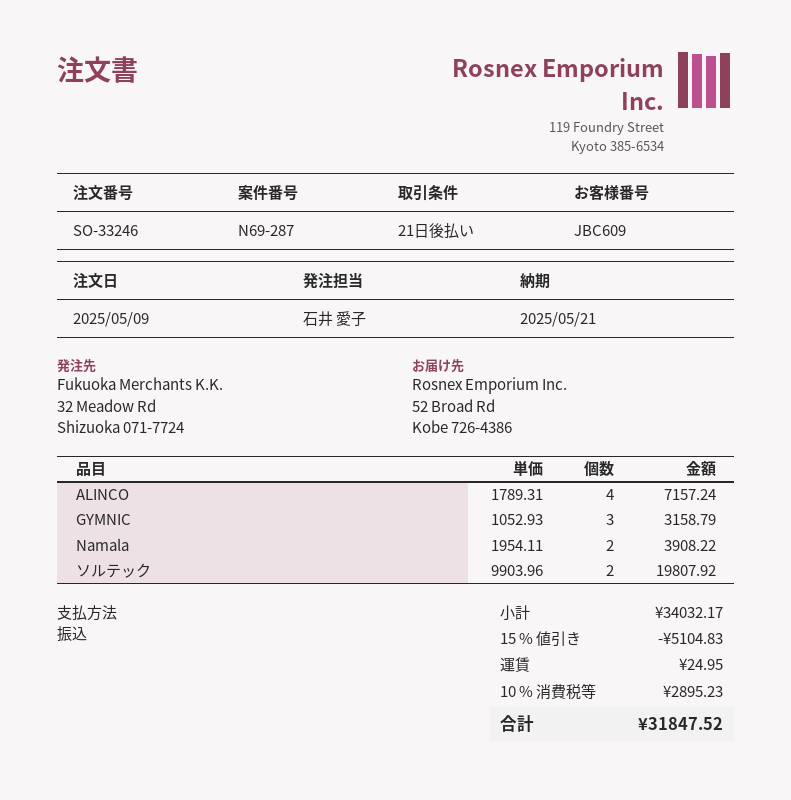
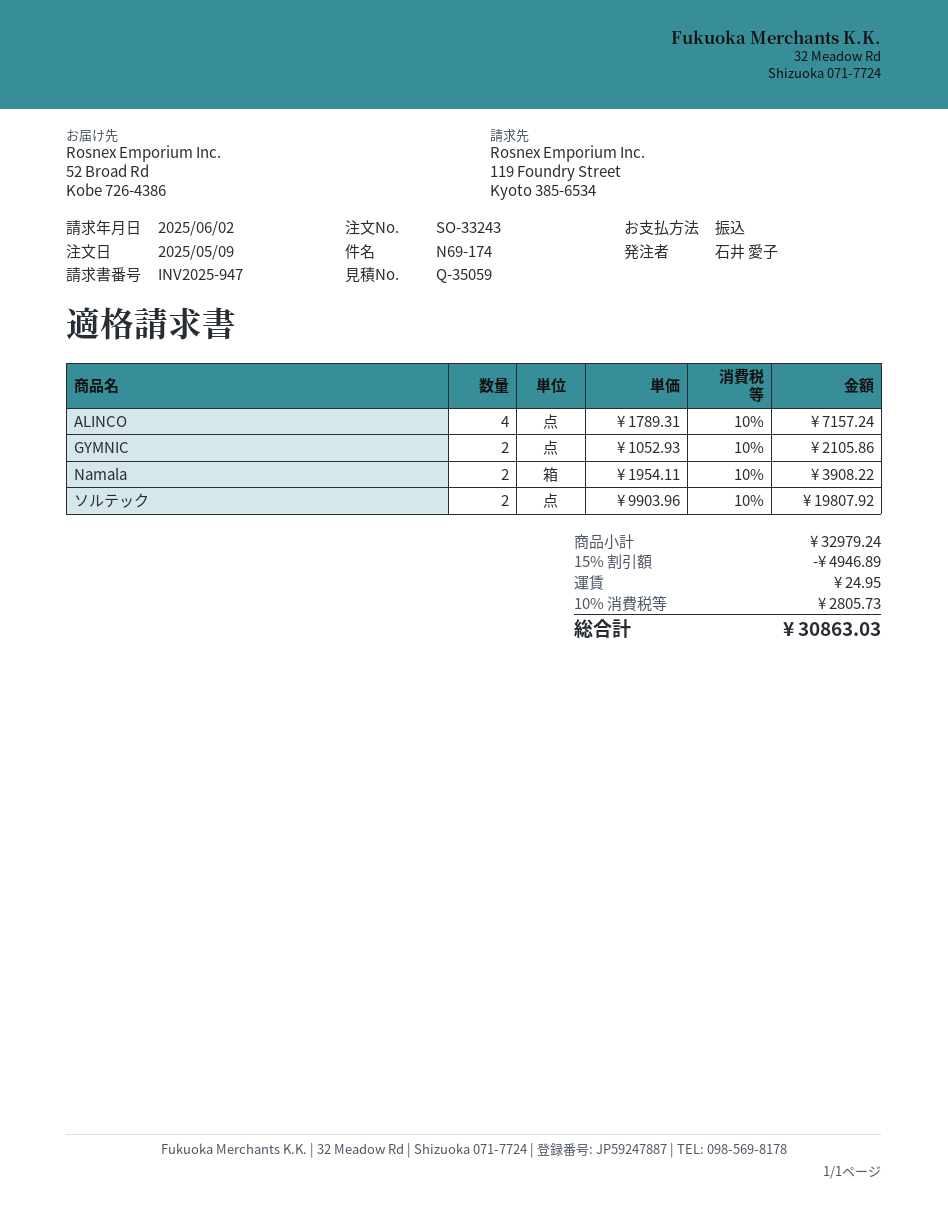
order number: SO-33246 -> SO-33243
reference: N69-287 -> N69-174
GYMNIC: 3 x 1052.93 = 3158.79 -> 2 x 1052.93 = 2105.86
subtotal: 34032.17 -> 32979.24
discount: 15% = 5104.83 -> 15% = 4946.89
tax: 10% = 2895.23 -> 10% = 2805.73
total: 31847.52 -> 30863.03

